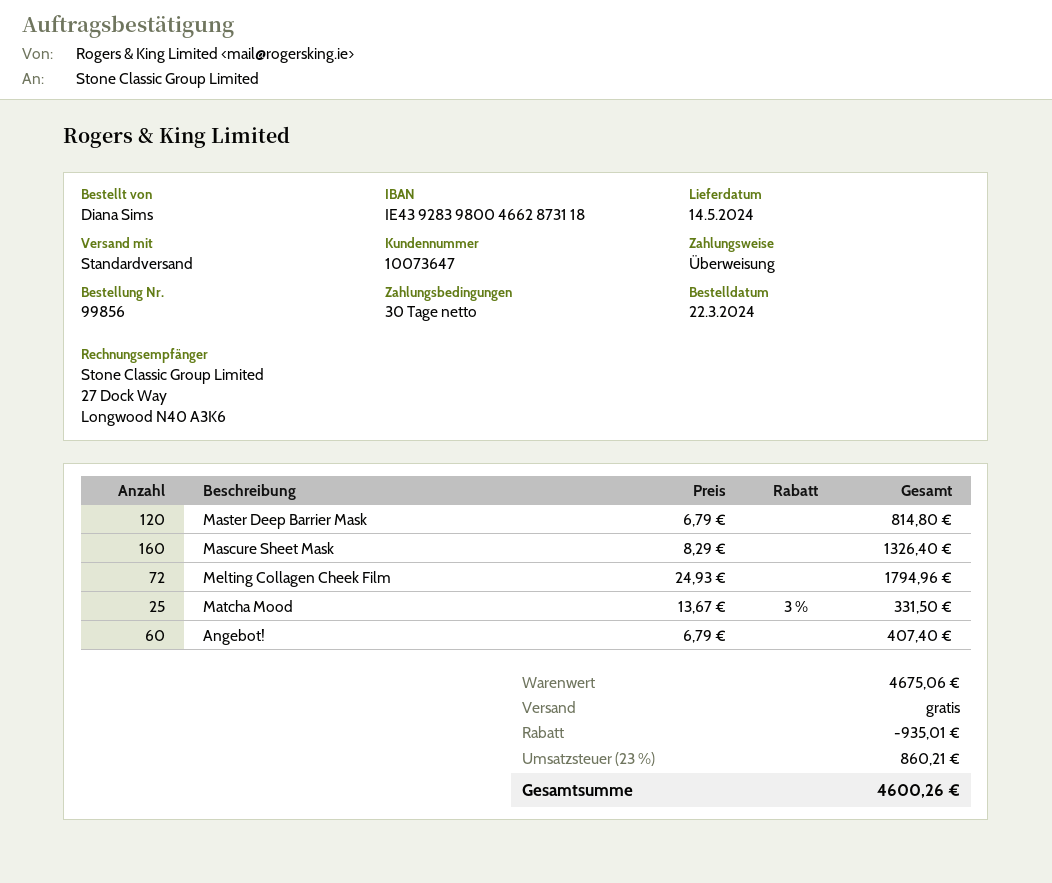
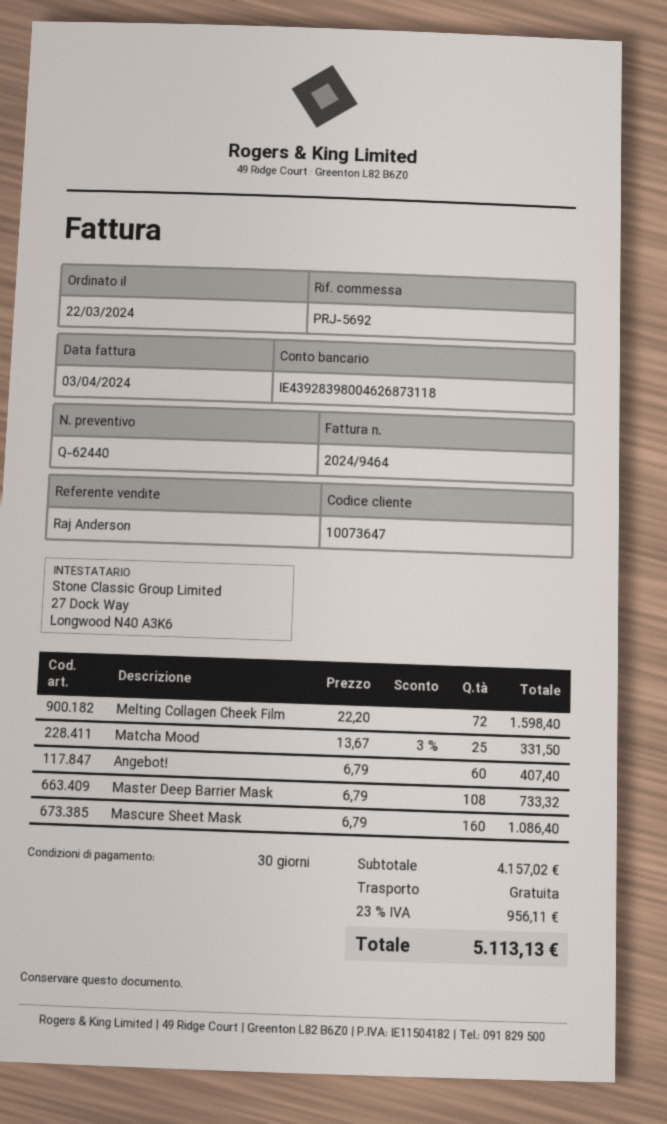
bank account: IE43928398004662873118 -> IE43928398004626873118
Master Deep Barrier Mask: 120 x 6.79 = 814.80 -> 108 x 6.79 = 733.32
Mascure Sheet Mask: 160 x 8.29 = 1326.40 -> 160 x 6.79 = 1086.40
Melting Collagen Cheek Film: 72 x 24.93 = 1794.96 -> 72 x 22.20 = 1598.40
subtotal: 4675.06 -> 4157.02
discount: 935.01 -> none
tax: 23% = 860.21 -> 23% = 956.11
total: 4600.26 -> 5113.13

